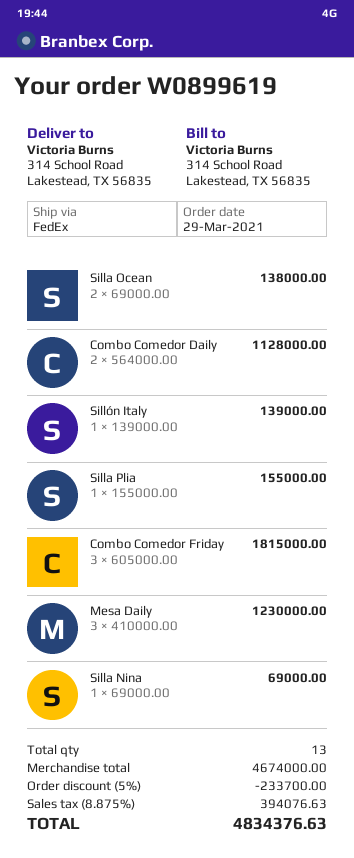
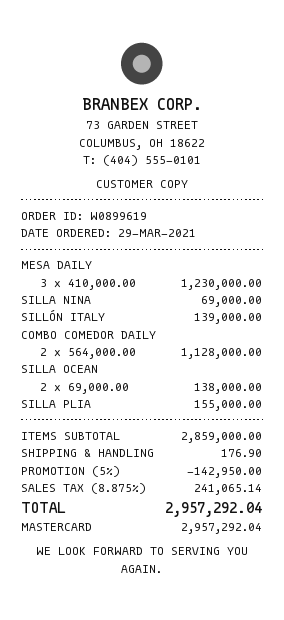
Combo Comedor Friday: 3 x 605000.00 = 1815000.00 -> none
subtotal: 4674000.00 -> 2859000.00
discount: 5% = 233700.00 -> 5% = 142950.00
shipping: none -> 176.90
tax: 8.875% = 394076.63 -> 8.875% = 241065.14
total: 4834376.63 -> 2957292.04

